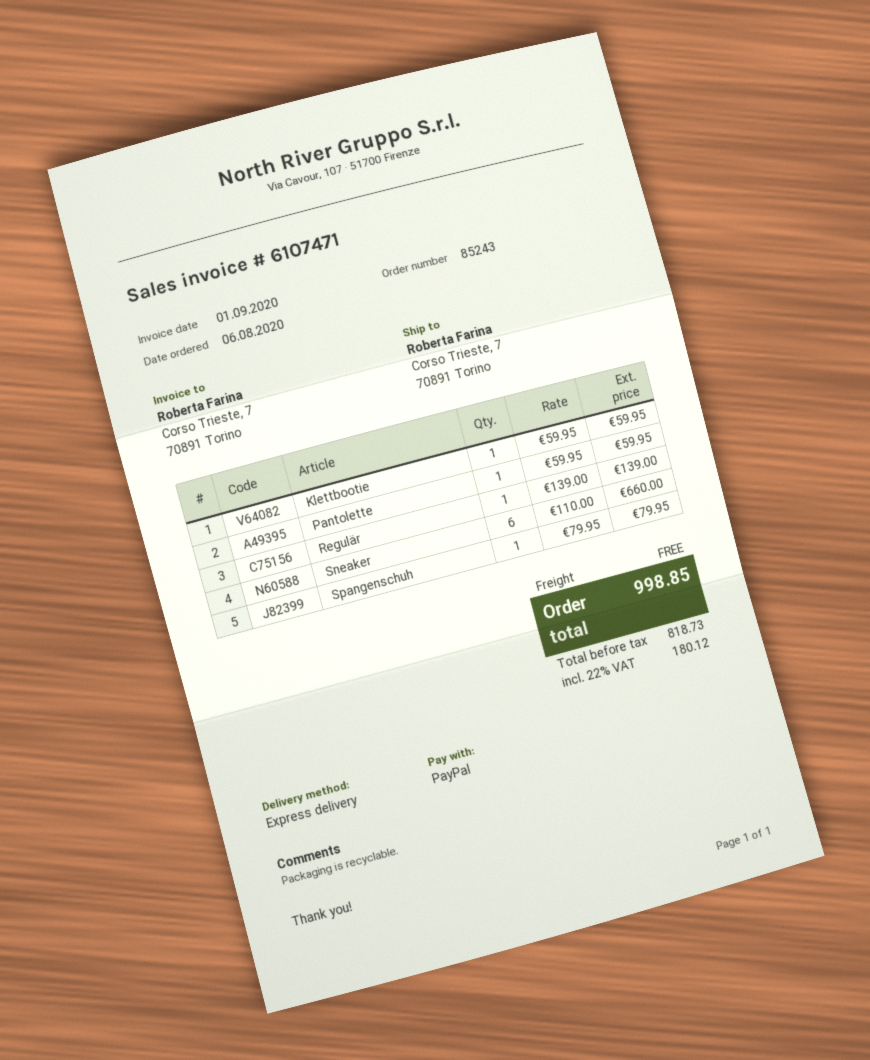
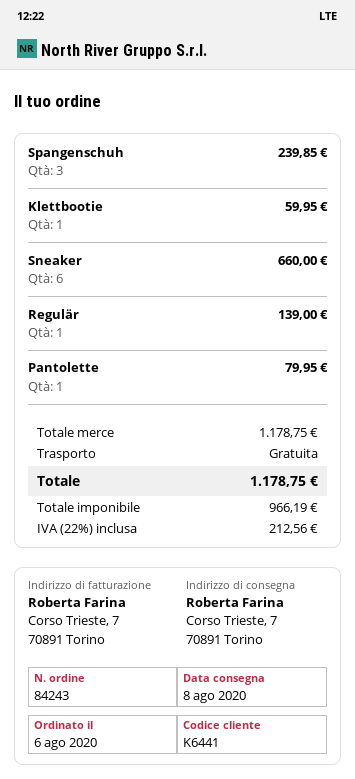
order number: 85243 -> 84243
Pantolette: 1 for 59.95 -> 1 for 79.95
Spangenschuh: 1 for 79.95 -> 3 for 239.85
net: 818.73 -> 966.19
tax: 22% = 180.12 -> 22% = 212.56
total: 998.85 -> 1178.75

